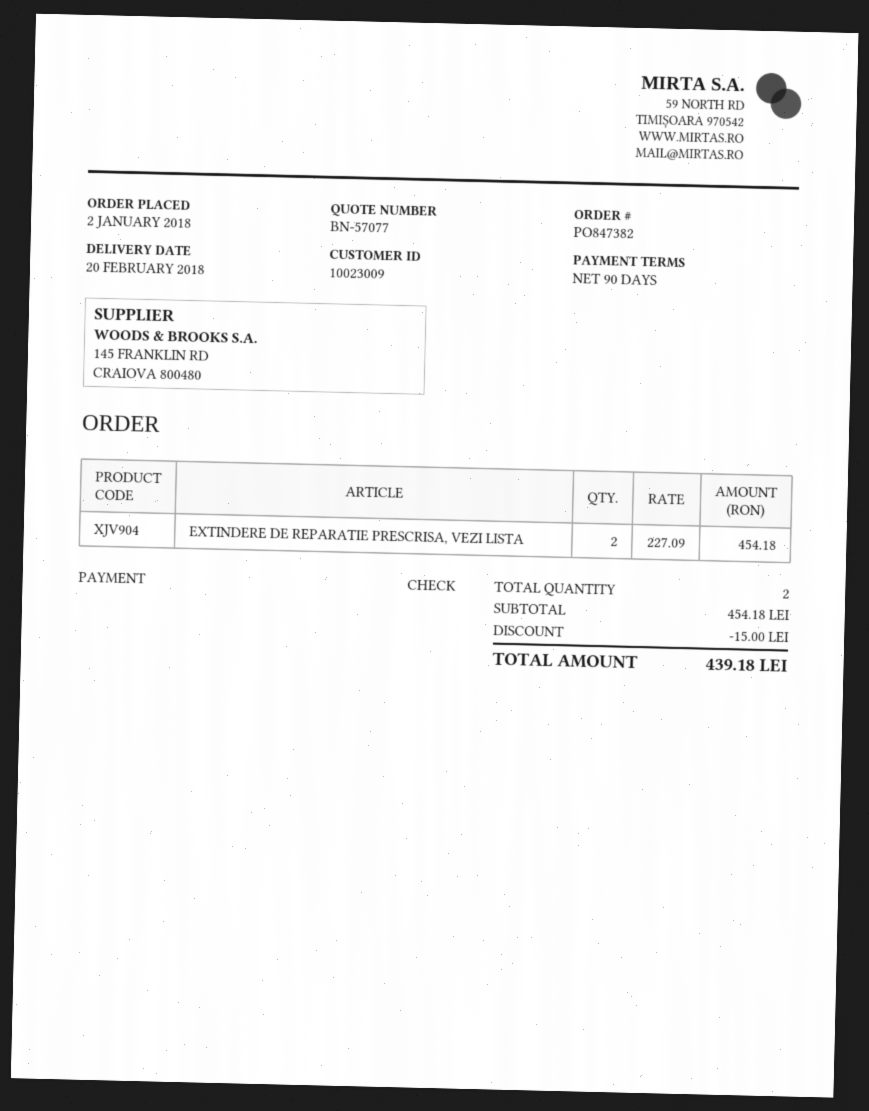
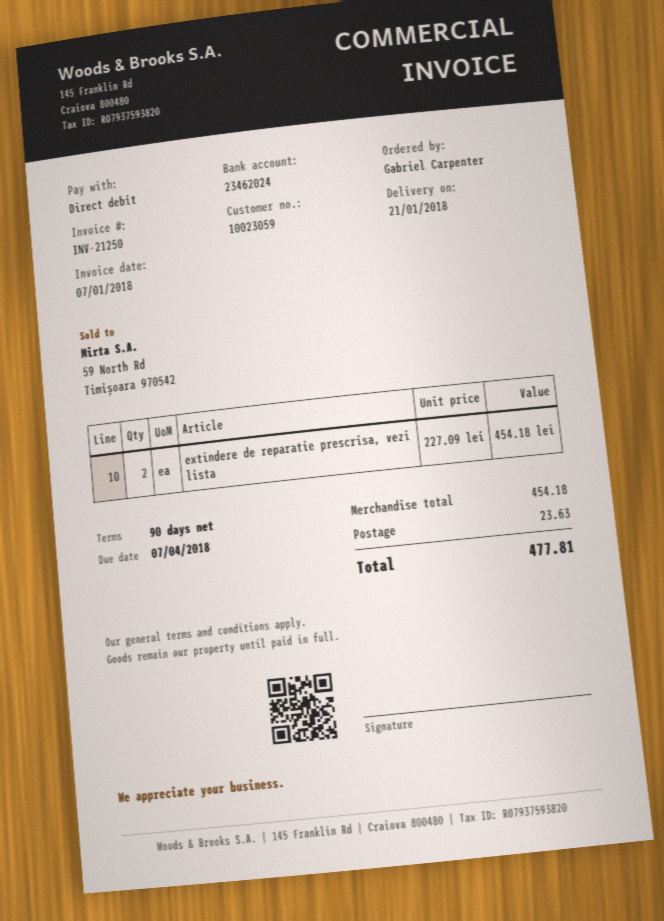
delivery date: 2018-02-20 -> 2018-01-21
customer number: 10023009 -> 10023059
payment method: cheque -> direct debit
discount: 15.00 -> none
shipping: none -> 23.63
total: 439.18 -> 477.81

